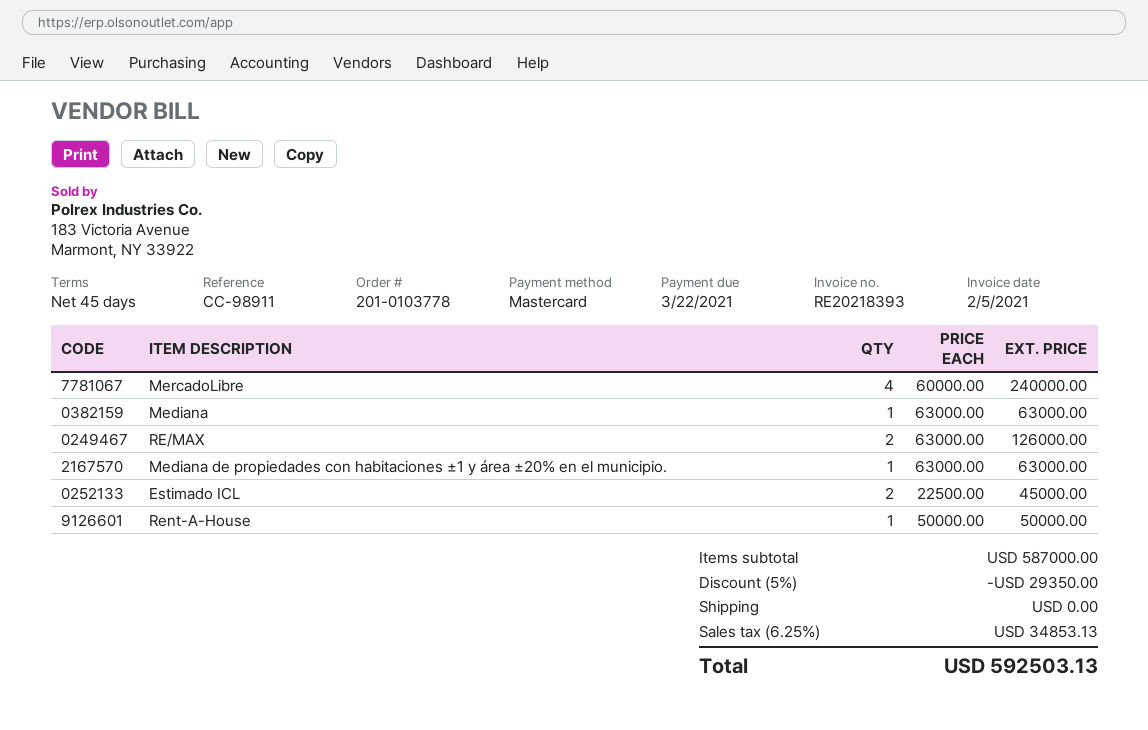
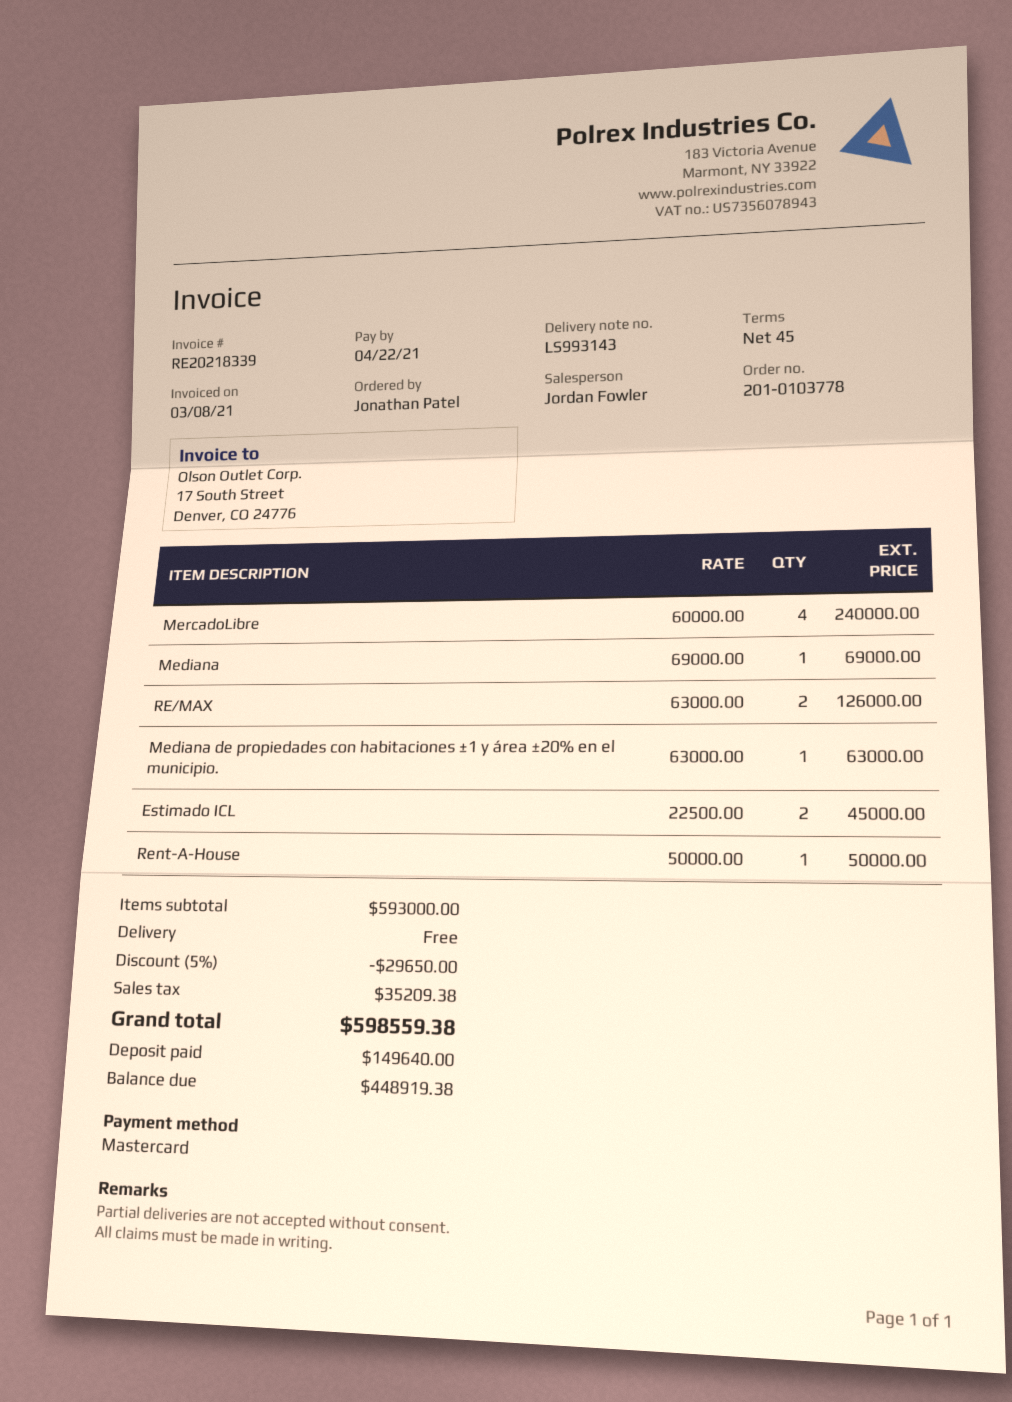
invoice number: RE20218393 -> RE20218339
invoice date: 2021-02-05 -> 2021-03-08
due date: 2021-03-22 -> 2021-04-22
Mediana: 1 x 63000.00 = 63000.00 -> 1 x 69000.00 = 69000.00
subtotal: 587000.00 -> 593000.00
discount: 5% = 29350.00 -> 5% = 29650.00
tax: 34853.13 -> 35209.38
total: 592503.13 -> 598559.38

